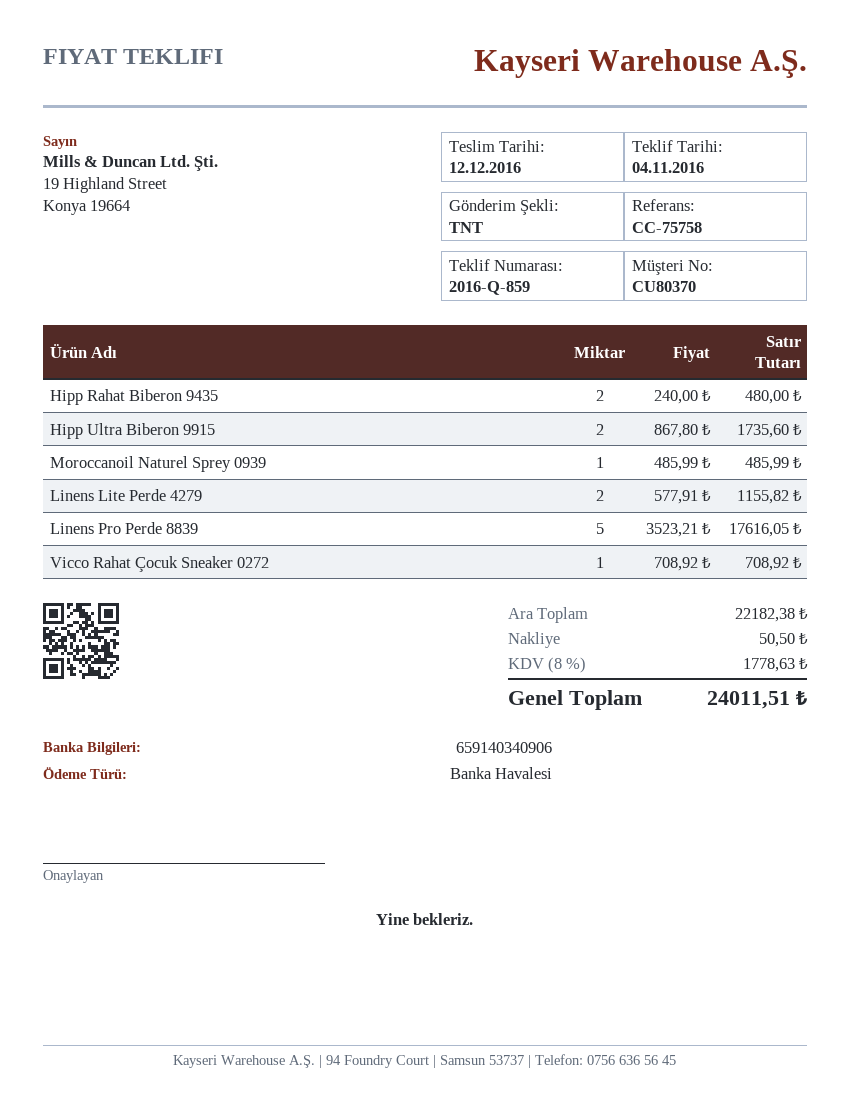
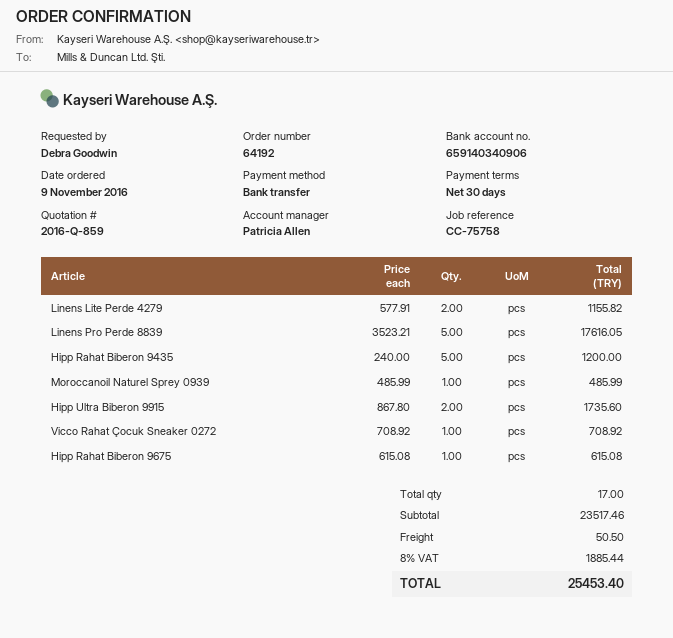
Hipp Rahat Biberon 9435: 2 x 240.00 = 480.00 -> 5 x 240.00 = 1200.00
Hipp Rahat Biberon 9675: none -> 1 x 615.08 = 615.08
subtotal: 22182.38 -> 23517.46
tax: 8% = 1778.63 -> 8% = 1885.44
total: 24011.51 -> 25453.40

